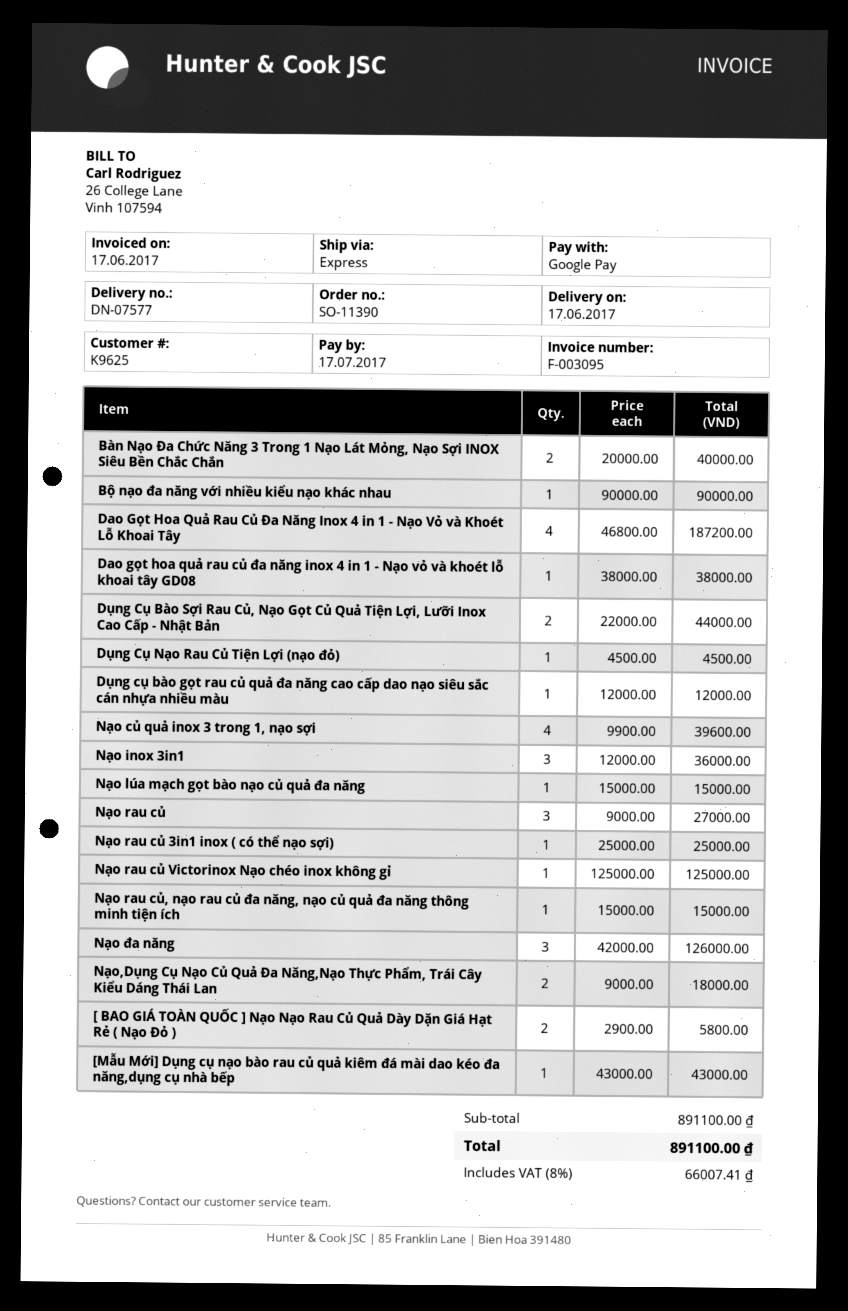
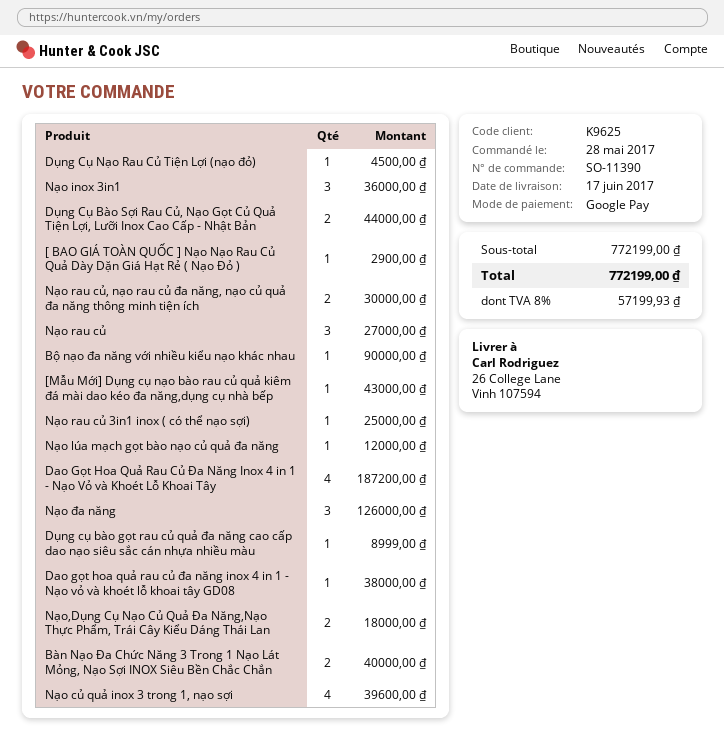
Dụng cụ bào gọt rau củ quả đa năng cao cấp dao nạo siêu sắc cán nhựa nhiều màu: 1 for 12000.00 -> 1 for 8999.00
Nạo lúa mạch gọt bào nạo củ quả đa năng: 1 for 15000.00 -> 1 for 12000.00
Nạo rau củ Victorinox Nạo chéo inox không gỉ: 1 for 125000.00 -> none
Nạo rau củ, nạo rau củ đa năng, nạo củ quả đa năng thông minh tiện ích: 1 for 15000.00 -> 2 for 30000.00
[ BAO GIÁ TOÀN QUỐC ] Nạo Nạo Rau Củ Quả Dày Dặn Giá Hạt Rẻ ( Nạo Đỏ ): 2 for 5800.00 -> 1 for 2900.00
subtotal: 891100.00 -> 772199.00
tax: 8% = 66007.41 -> 8% = 57199.93
total: 891100.00 -> 772199.00

